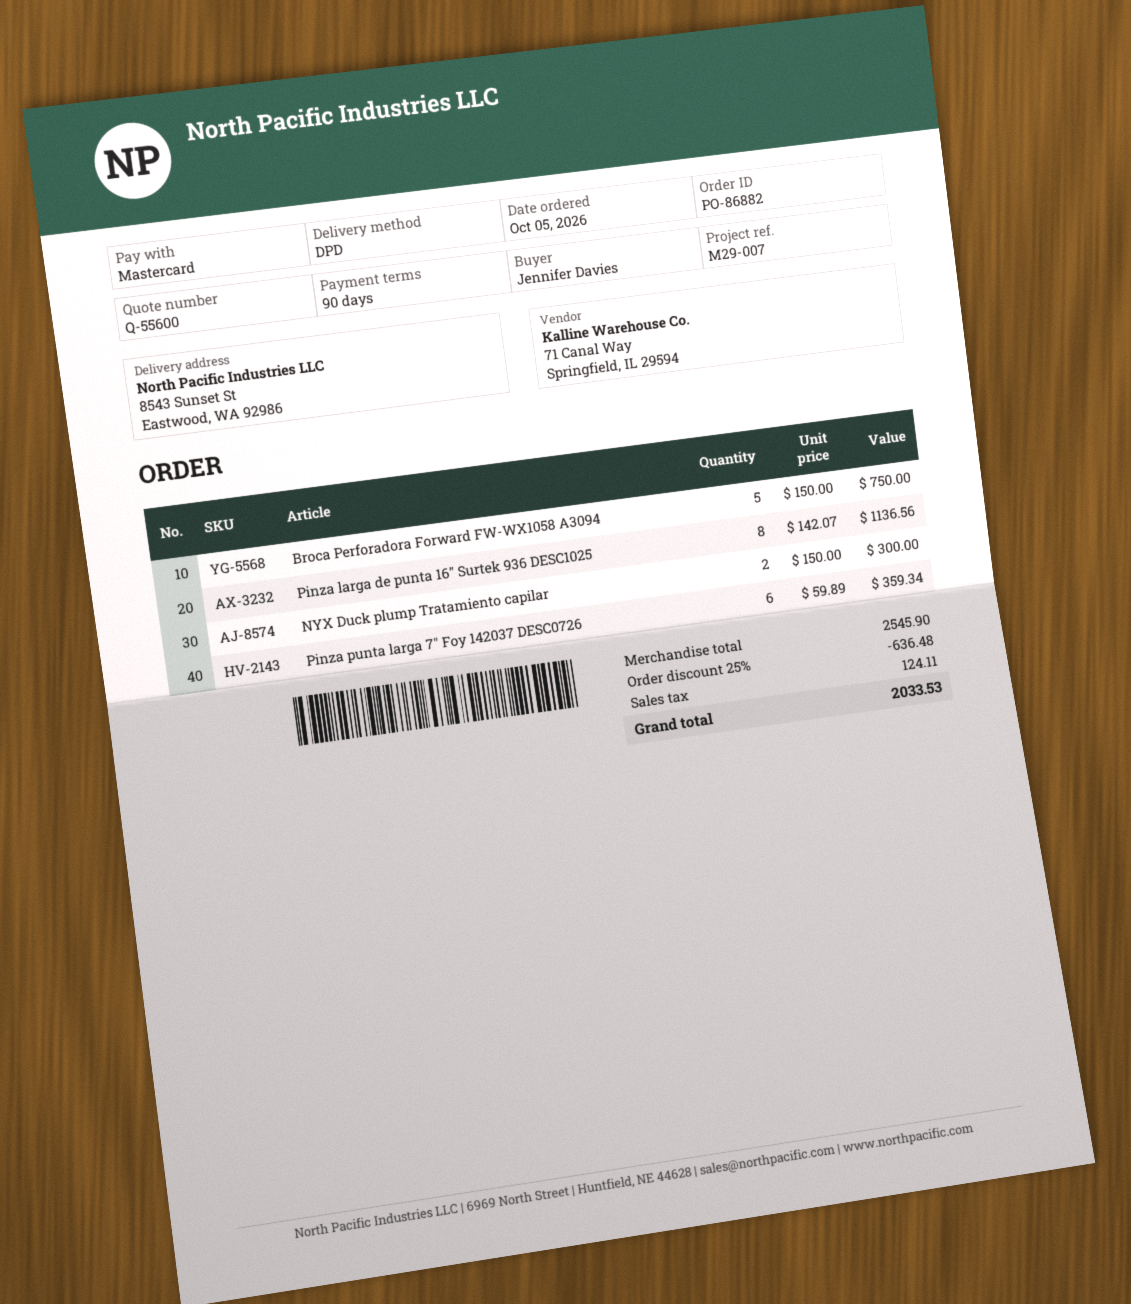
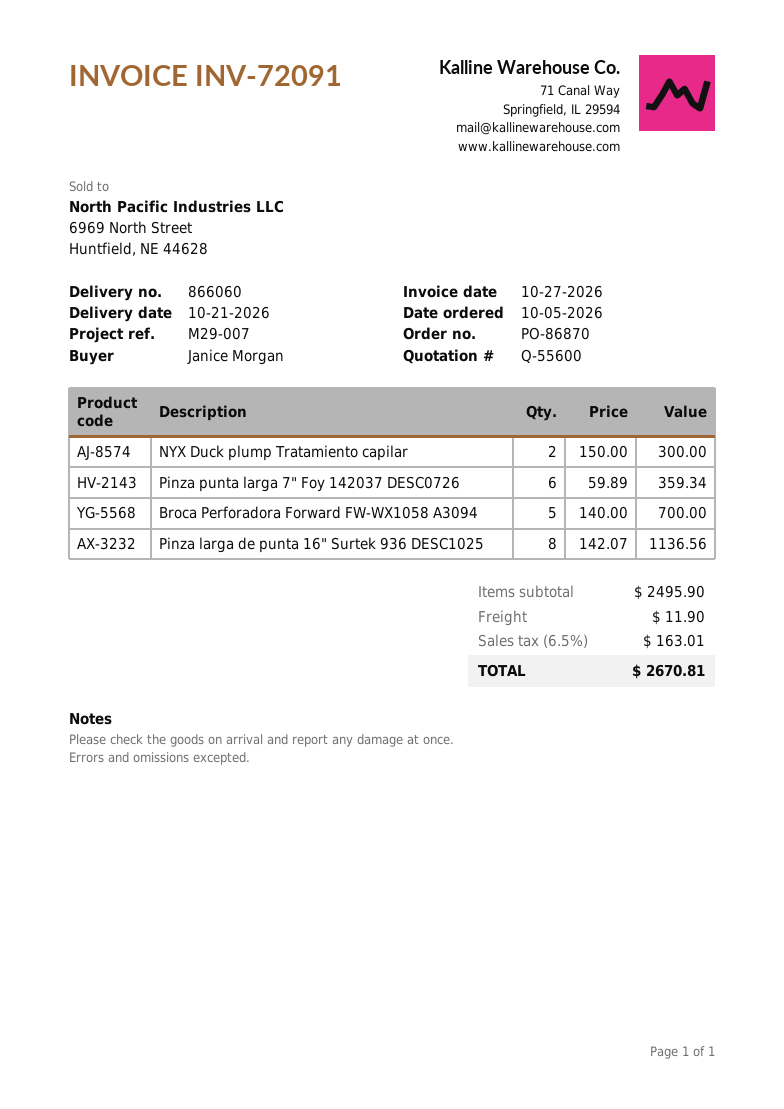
order number: PO-86882 -> PO-86870
ordered by: Jennifer Davies -> Janice Morgan
Broca Perforadora Forward FW-WX1058 A3094: 5 x 150.00 = 750.00 -> 5 x 140.00 = 700.00
subtotal: 2545.90 -> 2495.90
discount: 25% = 636.48 -> none
shipping: none -> 11.90
tax: 124.11 -> 163.01
total: 2033.53 -> 2670.81

